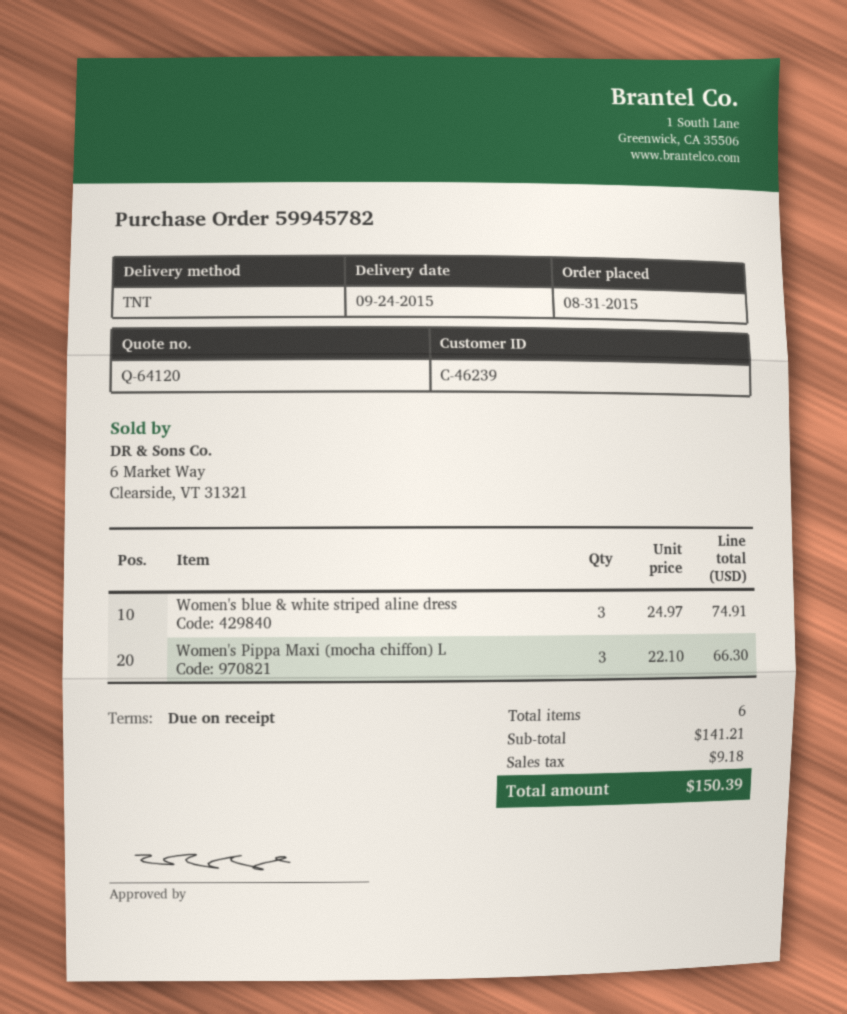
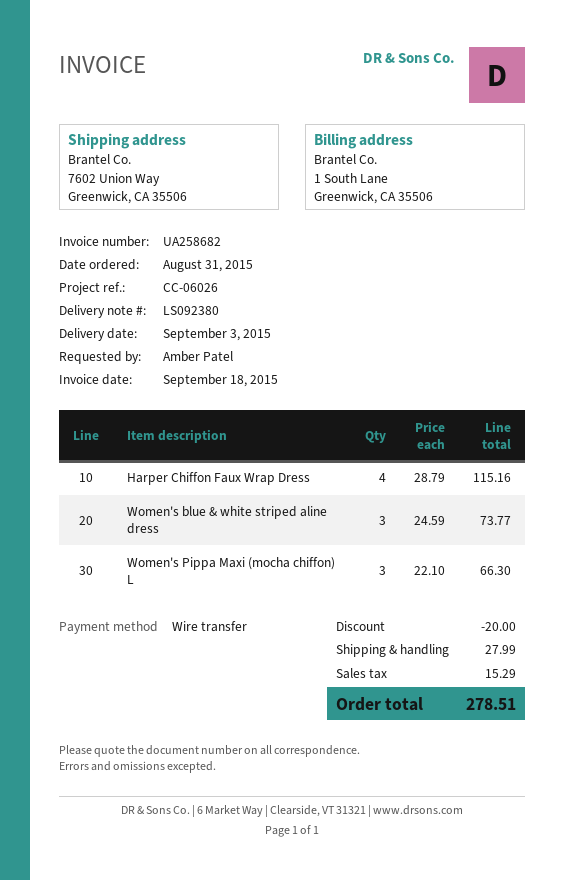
delivery date: 2015-09-24 -> 2015-09-03
Women's blue & white striped aline dress: 3 x 24.97 = 74.91 -> 3 x 24.59 = 73.77
Harper Chiffon Faux Wrap Dress: none -> 4 x 28.79 = 115.16
discount: none -> 20.00
shipping: none -> 27.99
tax: 9.18 -> 15.29
total: 150.39 -> 278.51

